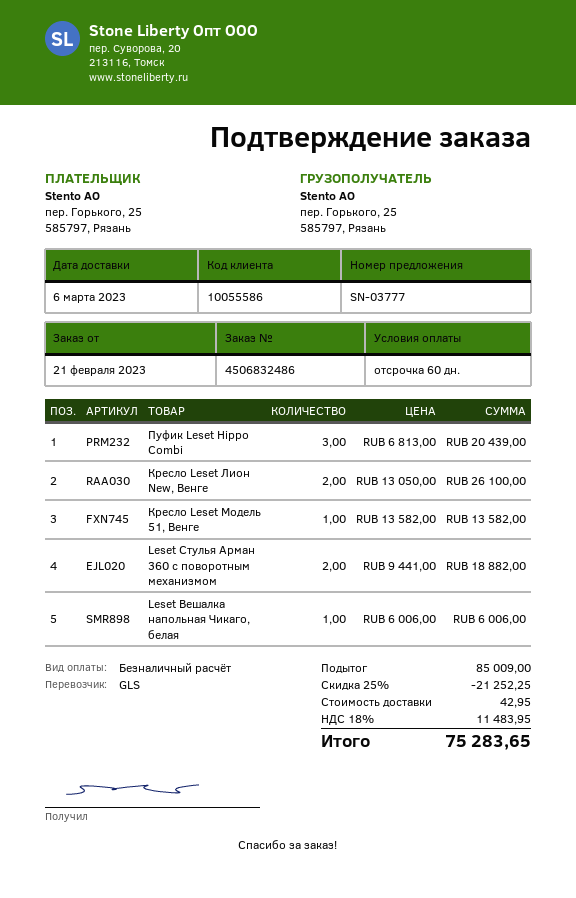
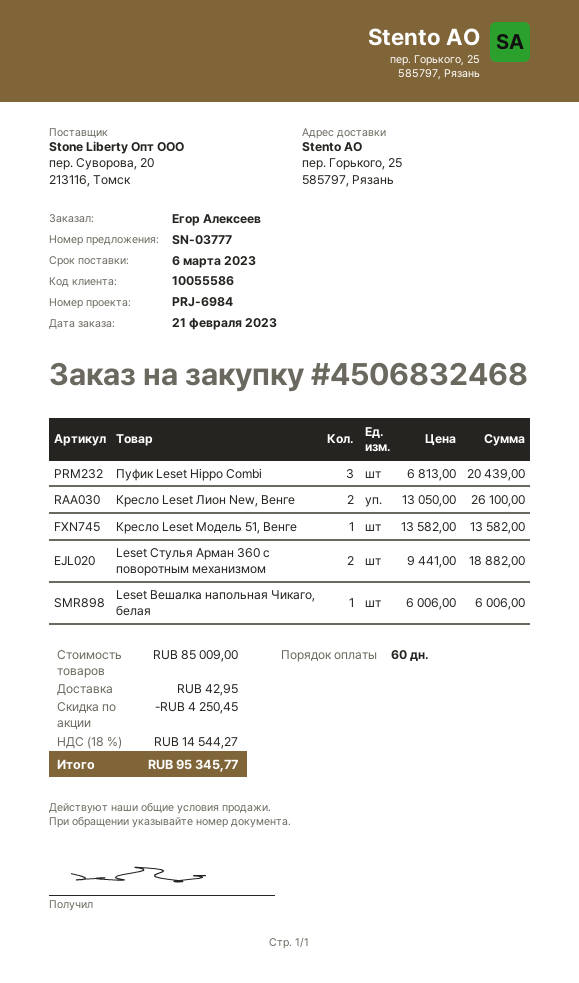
order number: 4506832486 -> 4506832468
discount: 21252.25 -> 4250.45
tax: 18% = 11483.95 -> 18% = 14544.27
total: 75283.65 -> 95345.77

